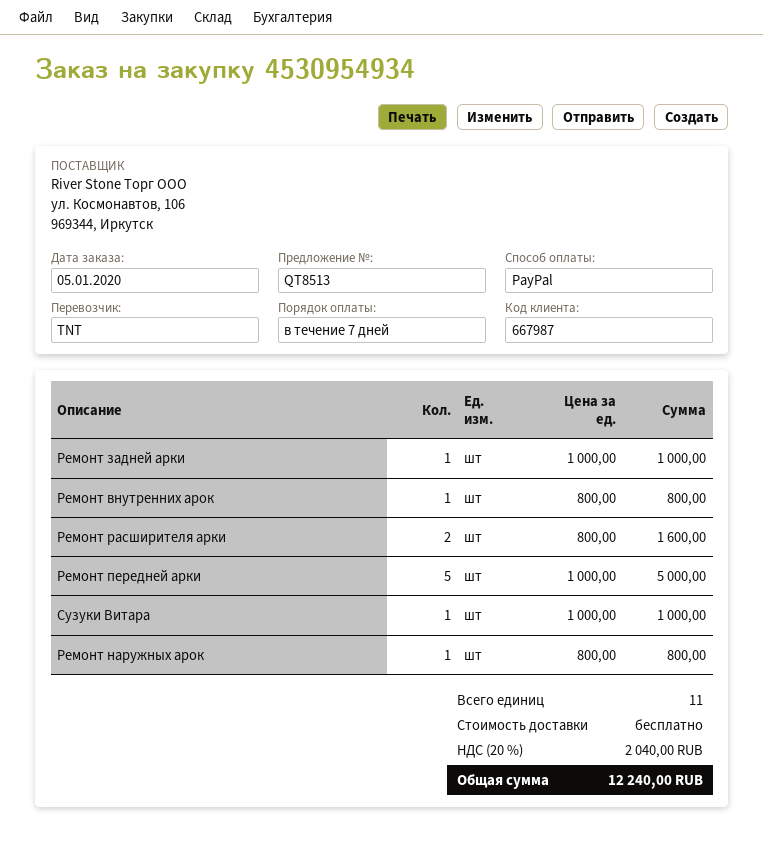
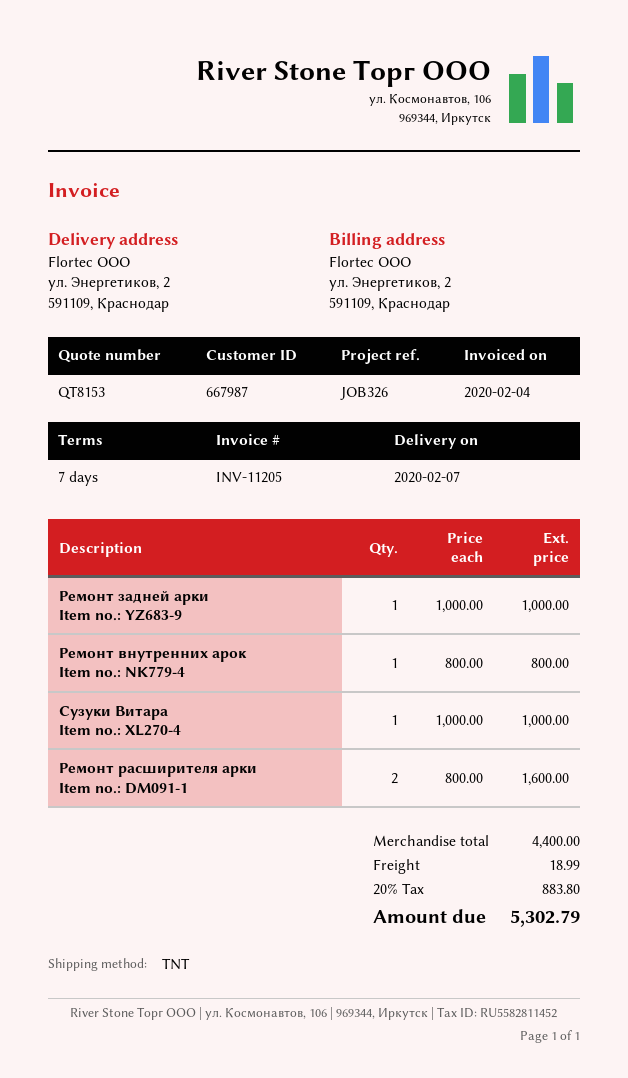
quote number: QT8513 -> QT8153
Ремонт передней арки: 5 x 1000.00 = 5000.00 -> none
Ремонт наружных арок: 1 x 800.00 = 800.00 -> none
shipping: 0.00 -> 18.99
tax: 20% = 2040.00 -> 20% = 883.80
total: 12240.00 -> 5302.79

